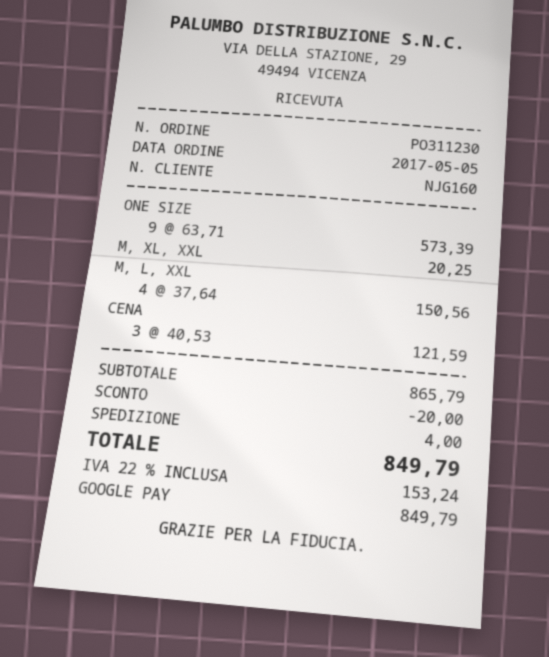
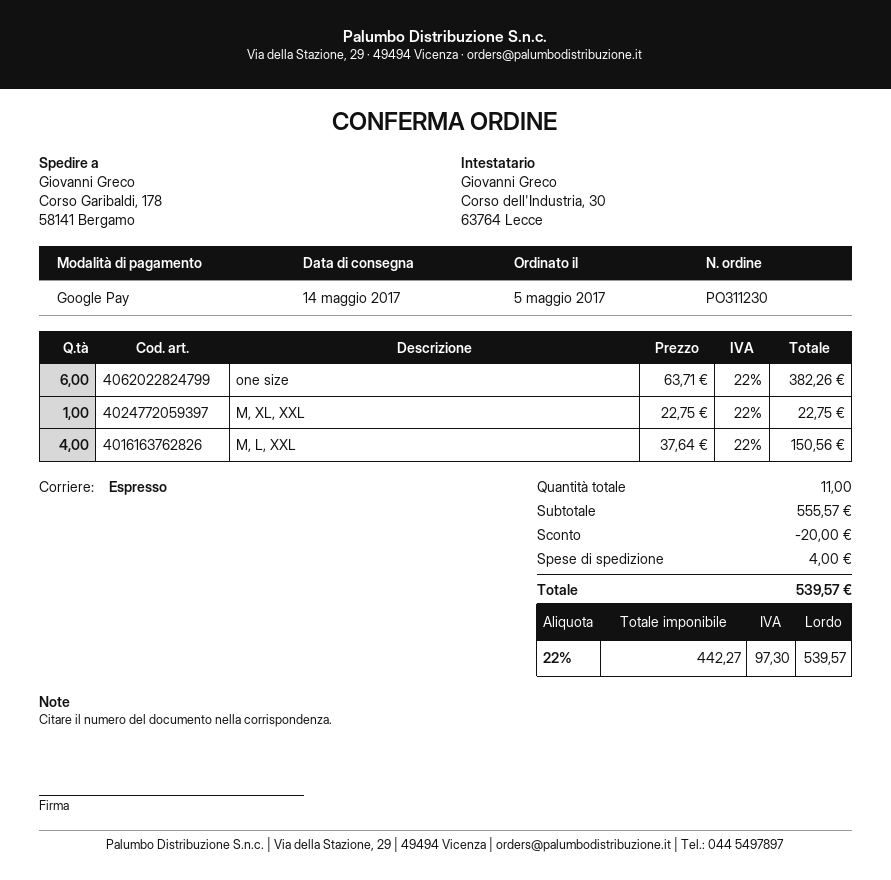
ONE SIZE: 9 x 63.71 = 573.39 -> 6 x 63.71 = 382.26
M, XL, XXL: 1 x 20.25 = 20.25 -> 1 x 22.75 = 22.75
CENA: 3 x 40.53 = 121.59 -> none
subtotal: 865.79 -> 555.57
tax: 22% = 153.24 -> 22% = 97.30
total: 849.79 -> 539.57

